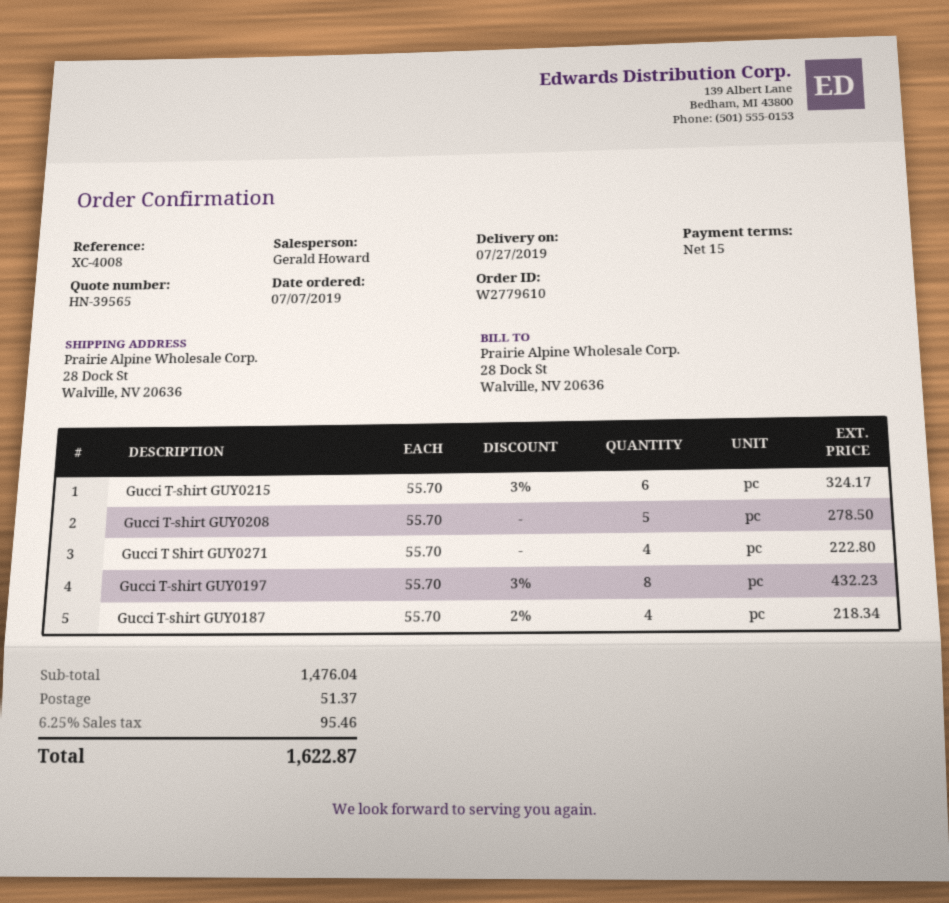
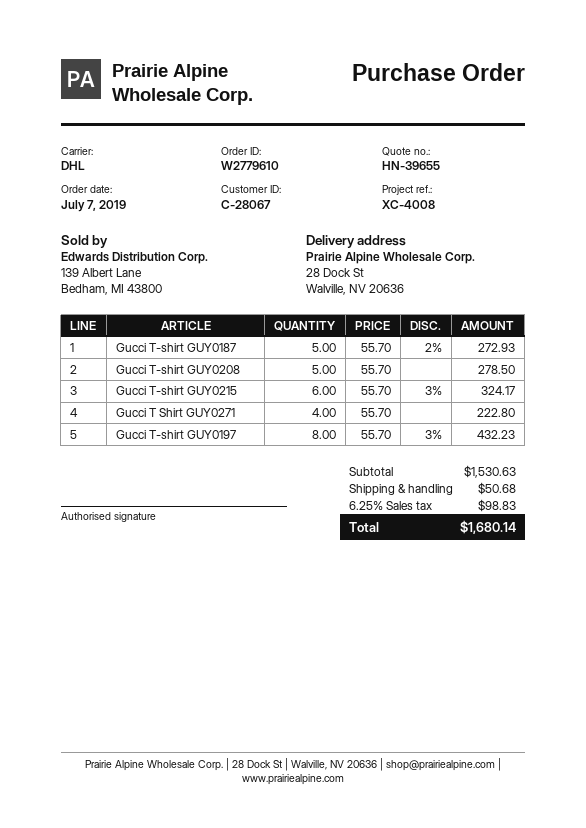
quote number: HN-39565 -> HN-39655
Gucci T-shirt GUY0187: 4 x 55.70 - 2% = 218.34 -> 5 x 55.70 - 2% = 272.93
subtotal: 1476.04 -> 1530.63
shipping: 51.37 -> 50.68
tax: 6.25% = 95.46 -> 6.25% = 98.83
total: 1622.87 -> 1680.14

